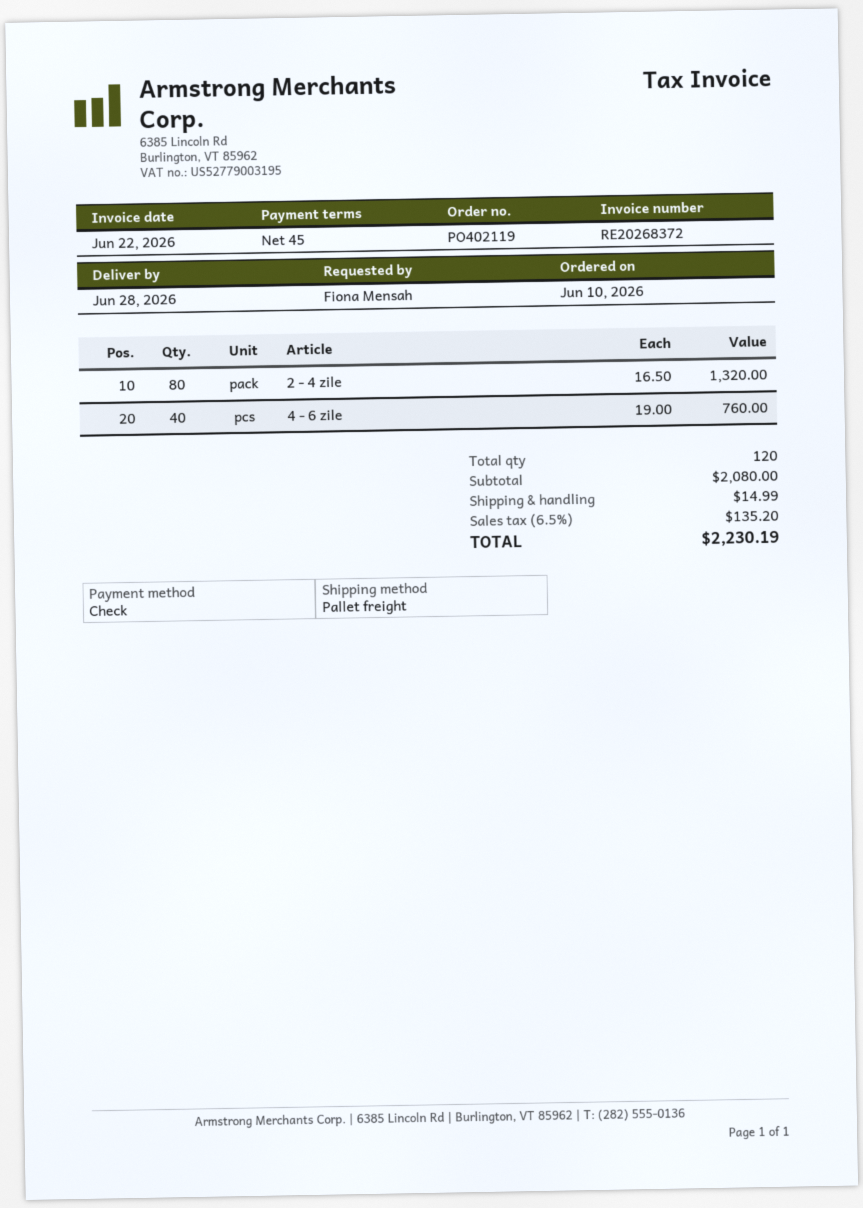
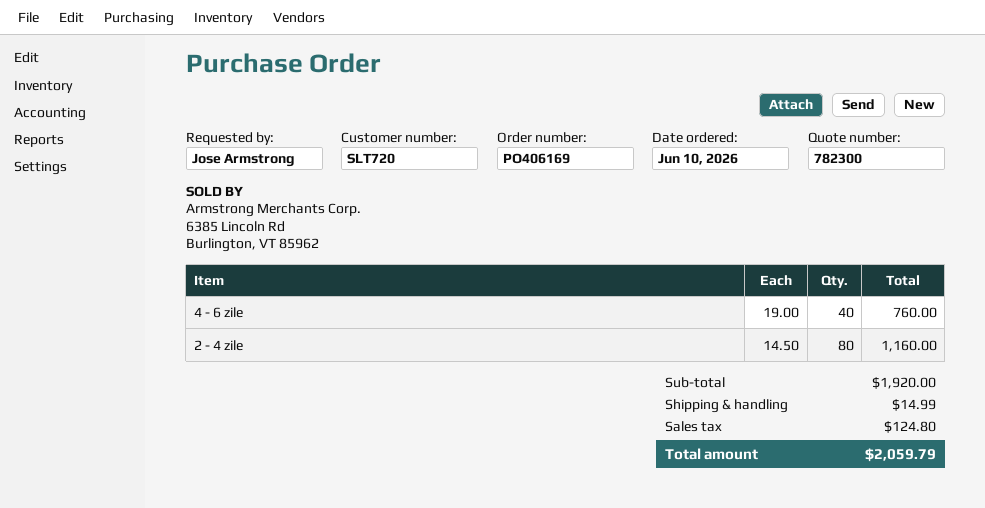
order number: PO402119 -> PO406169
ordered by: Fiona Mensah -> Jose Armstrong
2 - 4 zile: 80 x 16.50 = 1320.00 -> 80 x 14.50 = 1160.00
subtotal: 2080.00 -> 1920.00
tax: 135.20 -> 124.80
total: 2230.19 -> 2059.79

